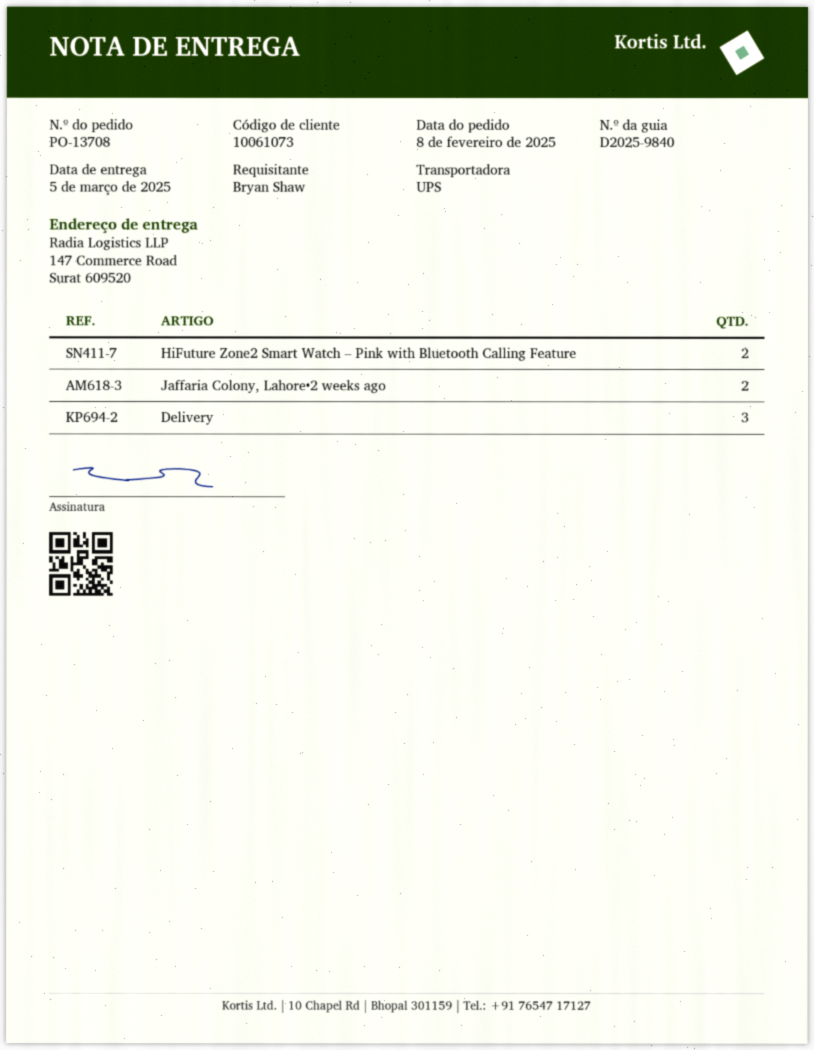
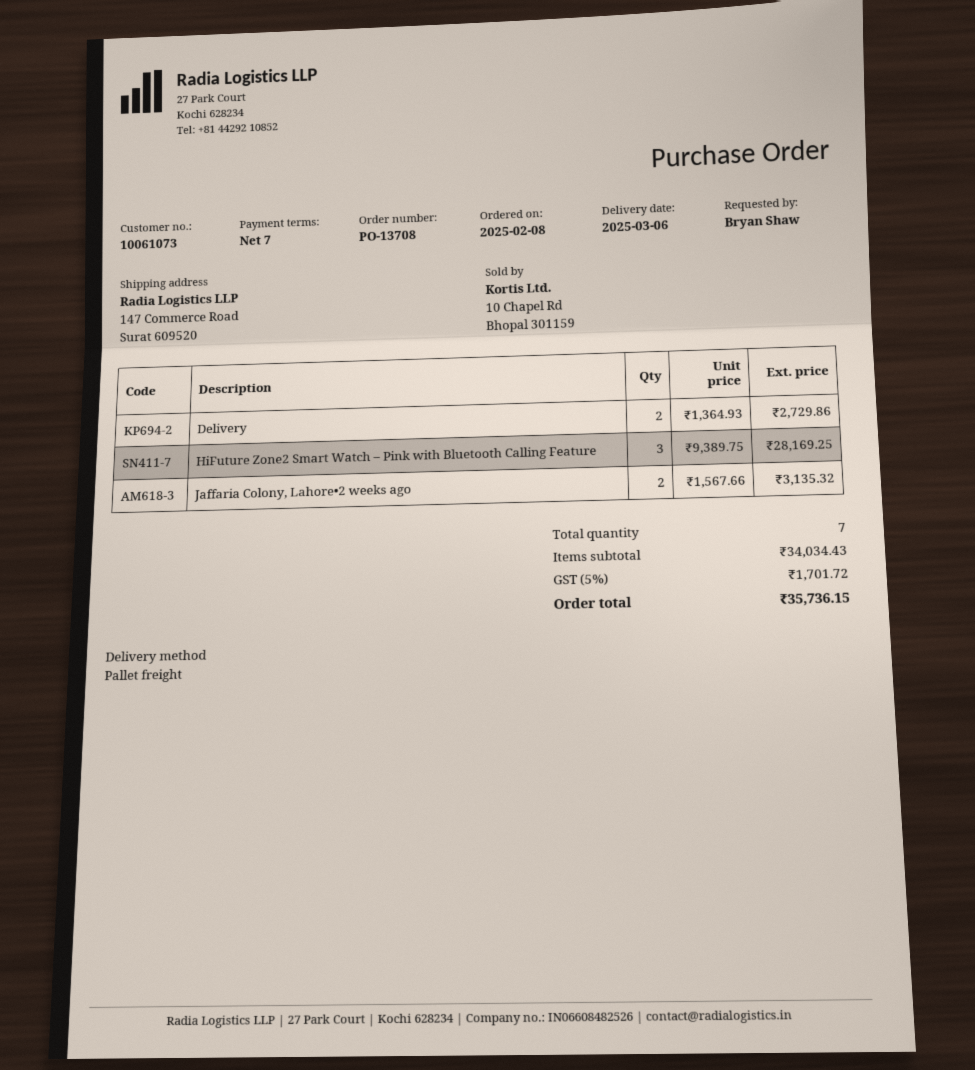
delivery date: 2025-03-05 -> 2025-03-06
shipping method: UPS -> pallet freight
HiFuture Zone2 Smart Watch – Pink with Bluetooth Calling Feature: 2 -> 3
Delivery: 3 -> 2

